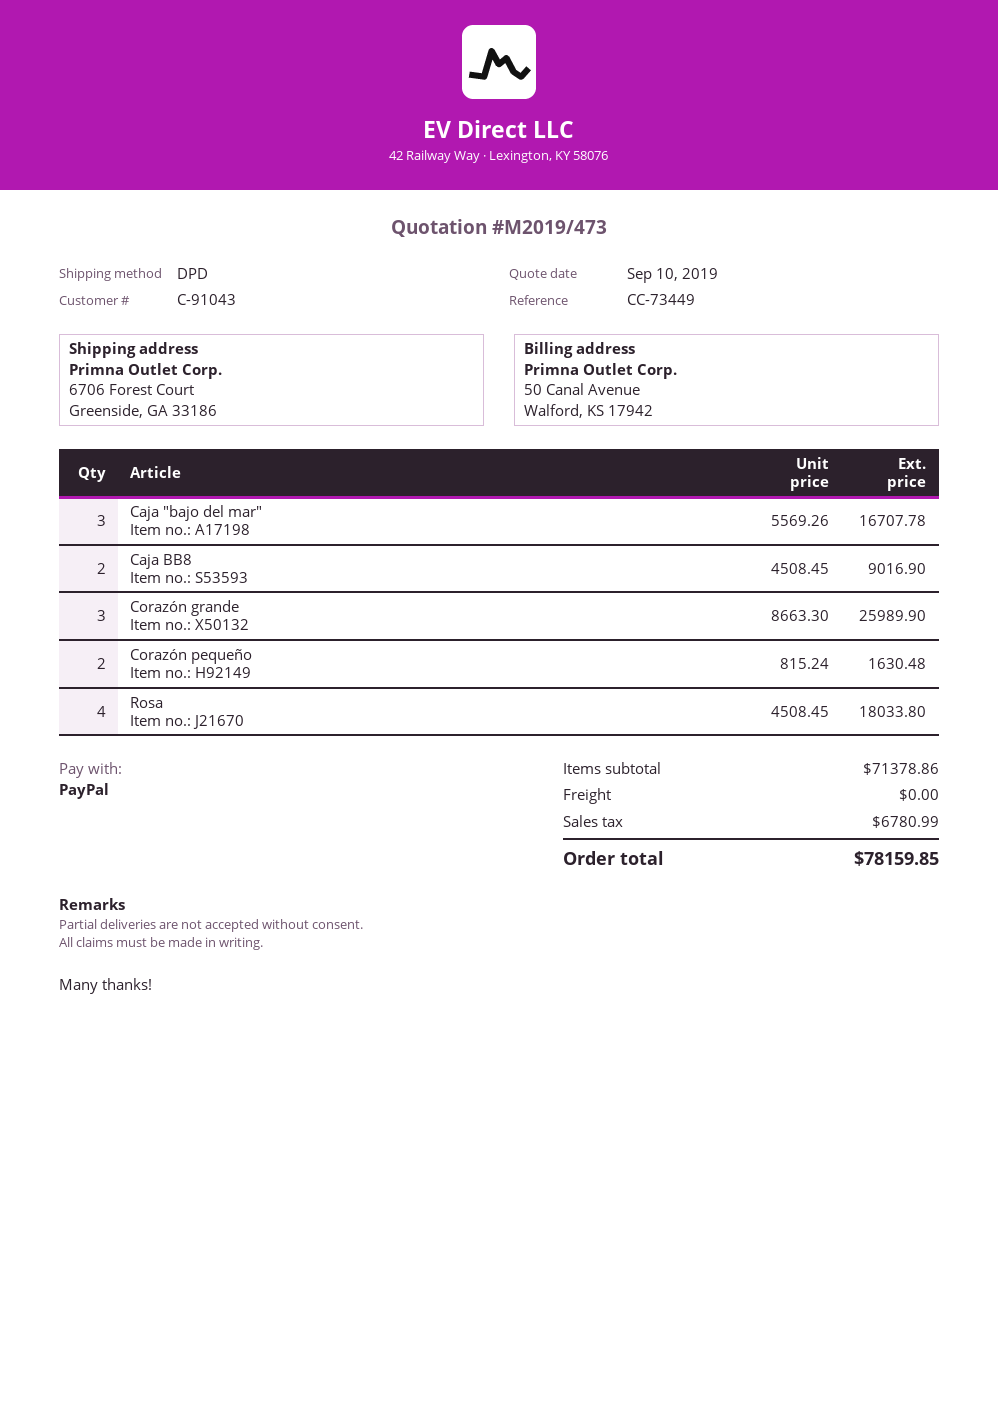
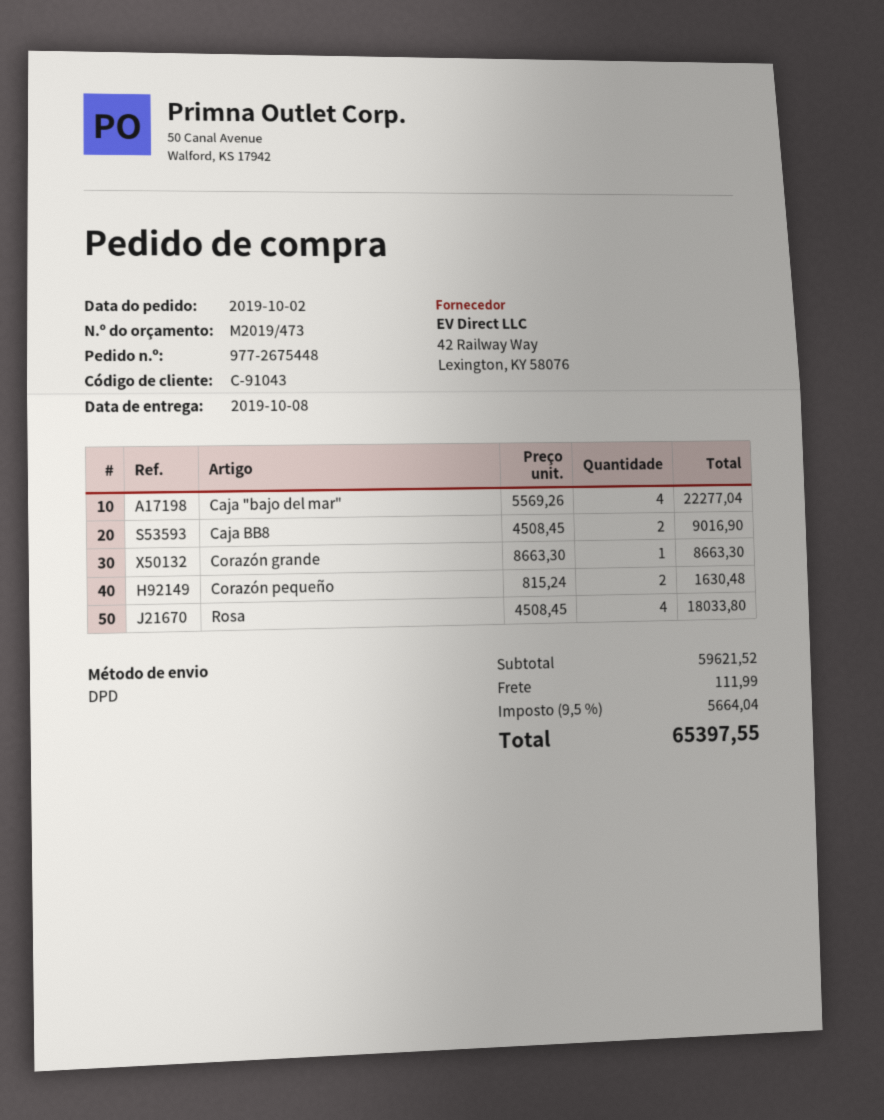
Caja "bajo del mar": 3 x 5569.26 = 16707.78 -> 4 x 5569.26 = 22277.04
Corazón grande: 3 x 8663.30 = 25989.90 -> 1 x 8663.30 = 8663.30
subtotal: 71378.86 -> 59621.52
shipping: 0.00 -> 111.99
tax: 6780.99 -> 5664.04
total: 78159.85 -> 65397.55

